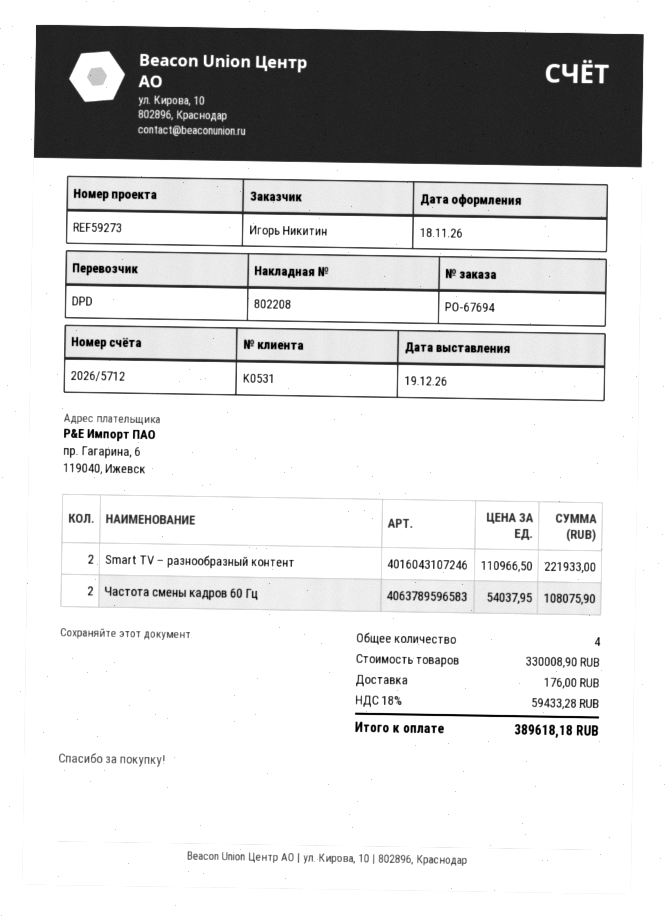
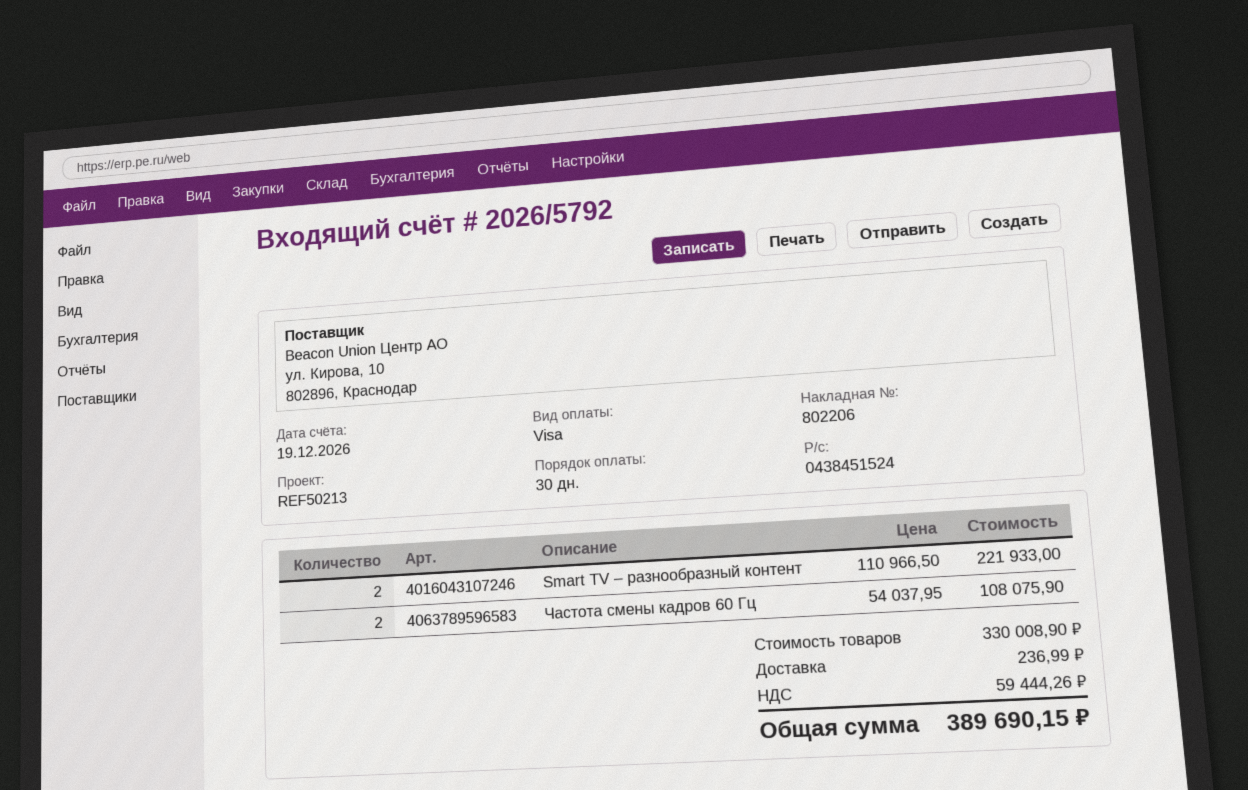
delivery note number: 802208 -> 802206
invoice number: 2026/5712 -> 2026/5792
reference: REF59273 -> REF50213
shipping: 176.00 -> 236.99
tax: 59433.28 -> 59444.26
total: 389618.18 -> 389690.15

